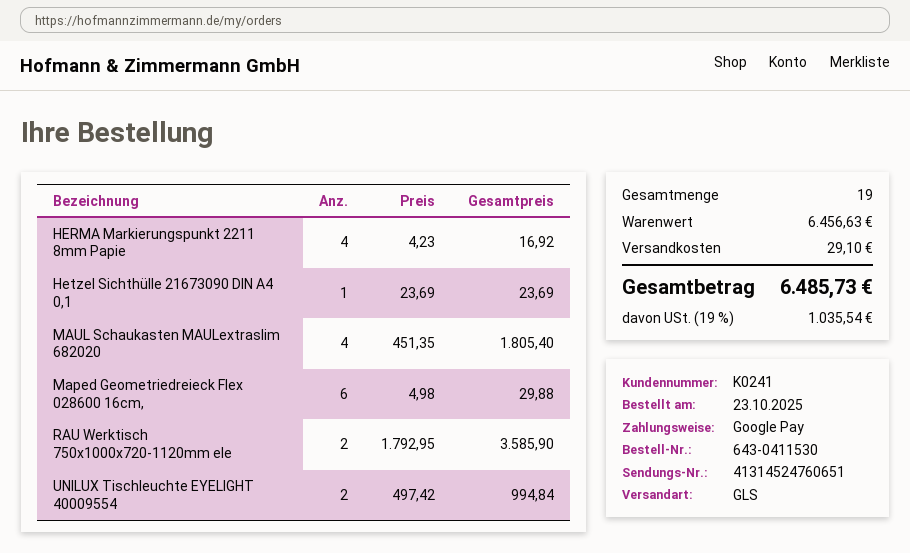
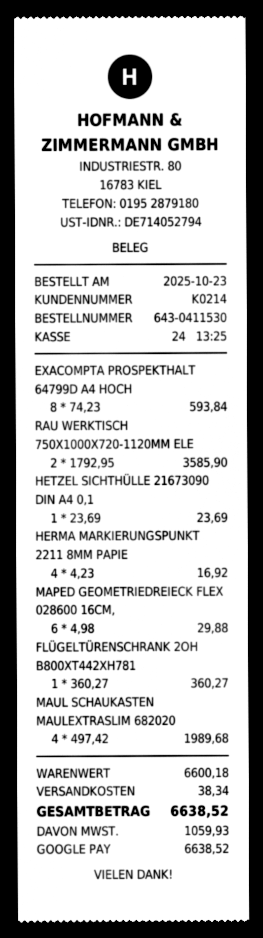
customer number: K0241 -> K0214
MAUL Schaukasten MAULextraslim 682020: 4 x 451.35 = 1805.40 -> 4 x 497.42 = 1989.68
UNILUX Tischleuchte EYELIGHT 40009554: 2 x 497.42 = 994.84 -> none
EXACOMPTA PROSPEKTHALT 64799D A4 HOCH: none -> 8 x 74.23 = 593.84
FLÜGELTÜRENSCHRANK 2OH B800XT442XH781: none -> 1 x 360.27 = 360.27
subtotal: 6456.63 -> 6600.18
shipping: 29.10 -> 38.34
tax: 1035.54 -> 1059.93
total: 6485.73 -> 6638.52

